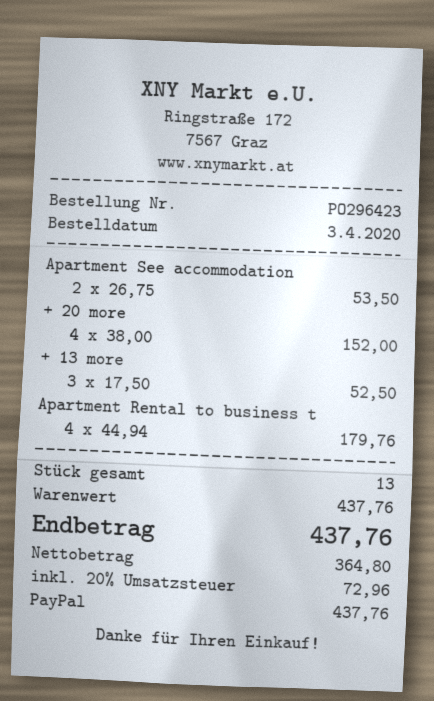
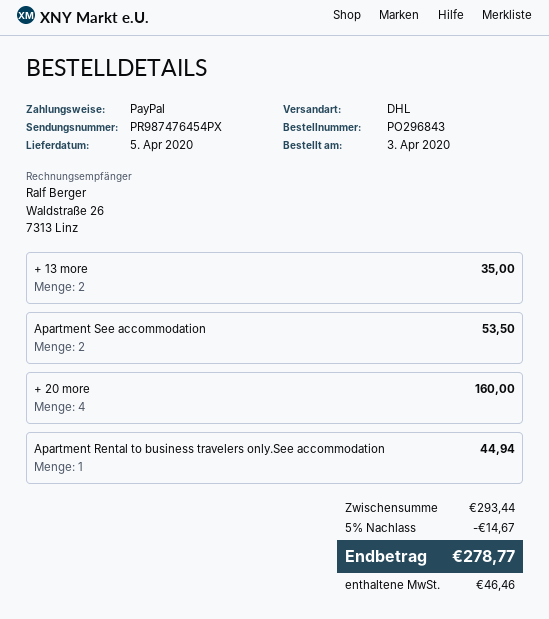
order number: PO296423 -> PO296843
+ 20 more: 4 for 152.00 -> 4 for 160.00
+ 13 more: 3 for 52.50 -> 2 for 35.00
Apartment Rental to business t: 4 for 179.76 -> 1 for 44.94
subtotal: 437.76 -> 293.44
discount: none -> 5% = 14.67
tax: 72.96 -> 46.46
total: 437.76 -> 278.77

